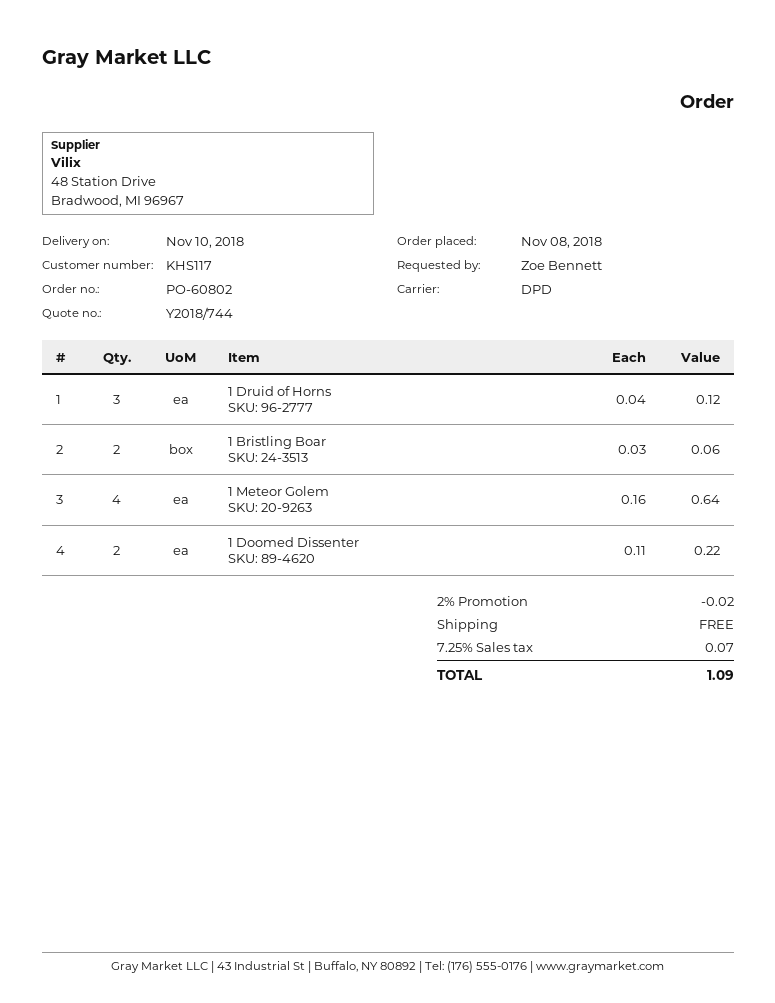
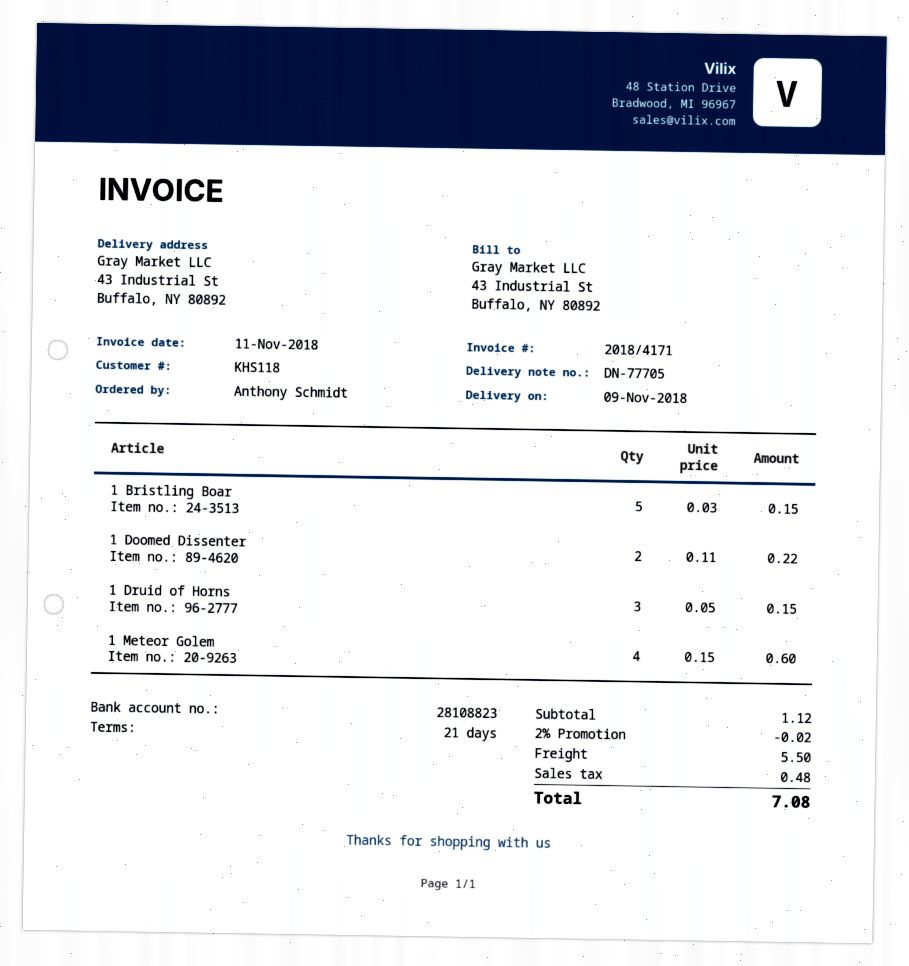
delivery date: 2018-11-10 -> 2018-11-09
customer number: KHS117 -> KHS118
ordered by: Zoe Bennett -> Anthony Schmidt
1 Druid of Horns: 3 x 0.04 = 0.12 -> 3 x 0.05 = 0.15
1 Bristling Boar: 2 x 0.03 = 0.06 -> 5 x 0.03 = 0.15
1 Meteor Golem: 4 x 0.16 = 0.64 -> 4 x 0.15 = 0.60
shipping: 0.00 -> 5.50
tax: 0.07 -> 0.48
total: 1.09 -> 7.08

